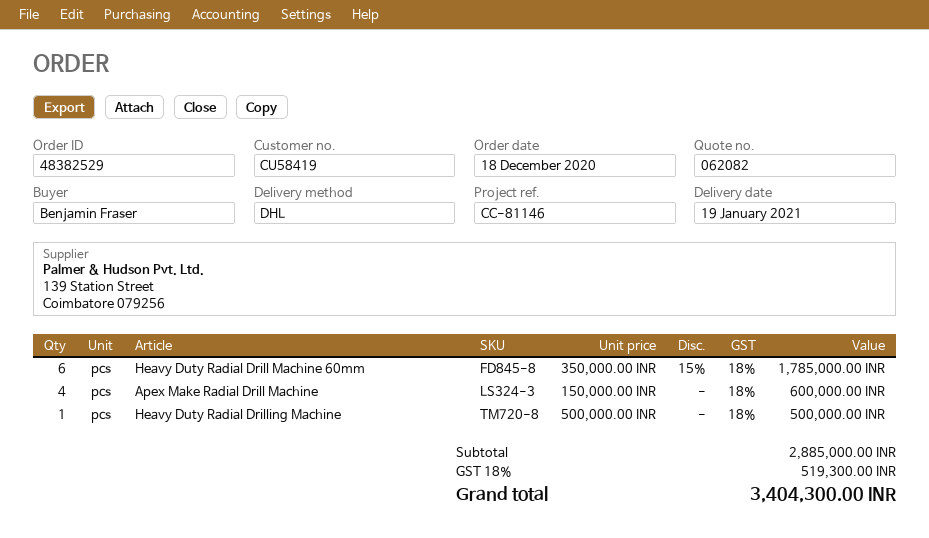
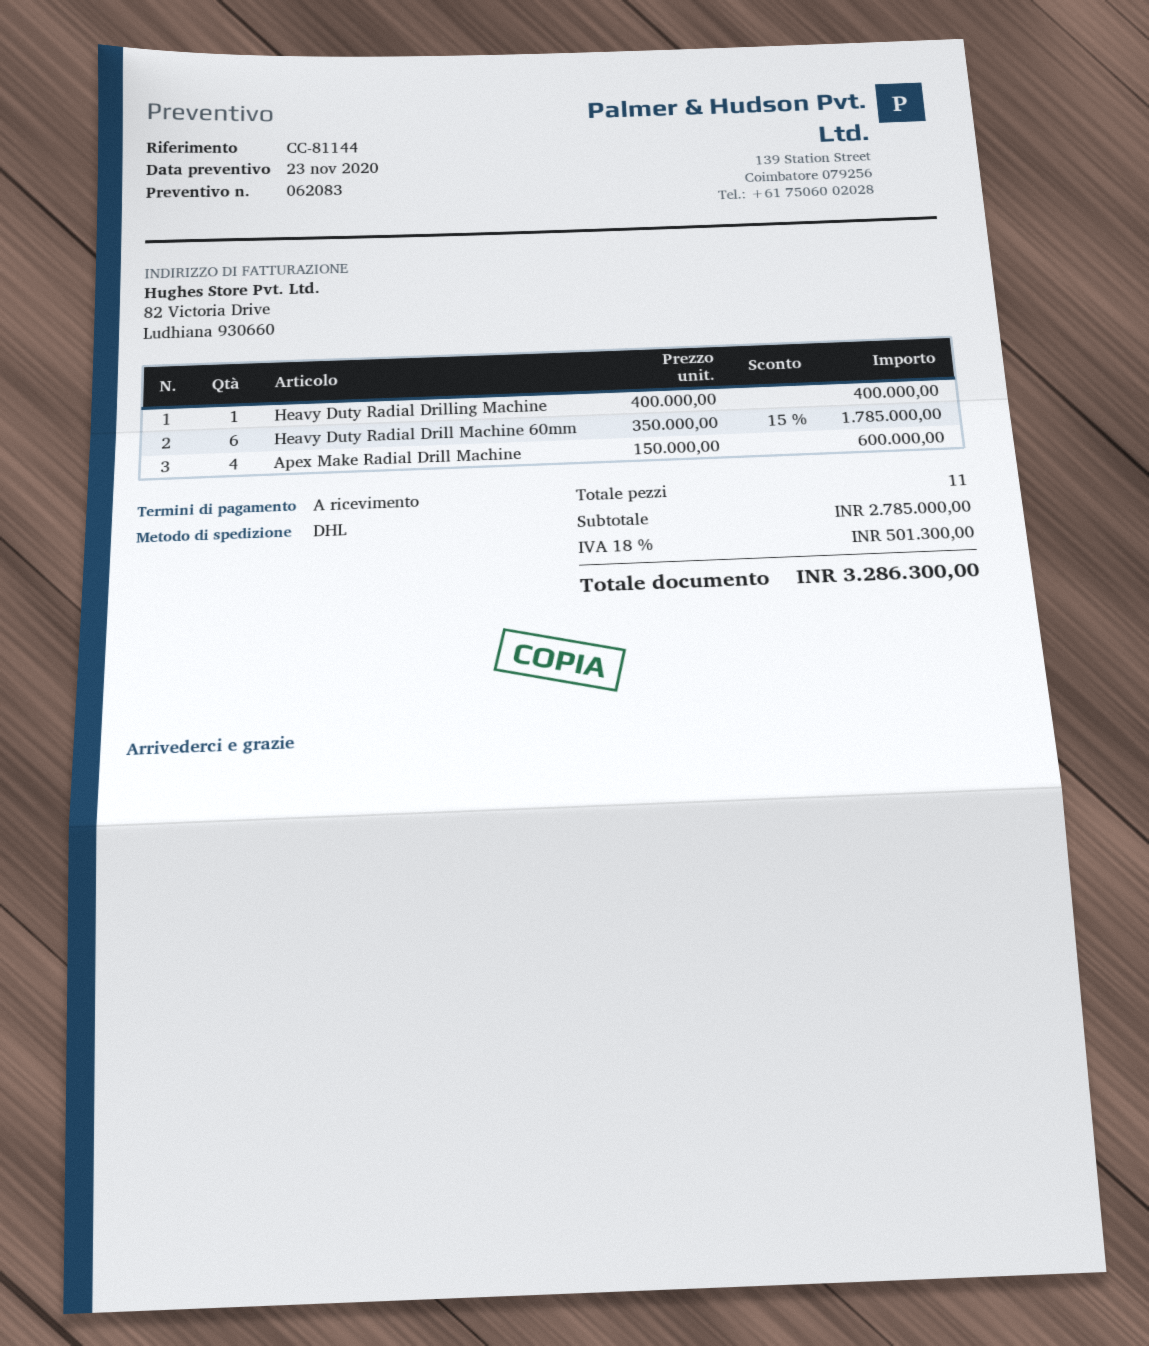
quote number: 062082 -> 062083
reference: CC-81146 -> CC-81144
Heavy Duty Radial Drilling Machine: 1 x 500000.00 = 500000.00 -> 1 x 400000.00 = 400000.00
subtotal: 2885000.00 -> 2785000.00
tax: 18% = 519300.00 -> 18% = 501300.00
total: 3404300.00 -> 3286300.00

